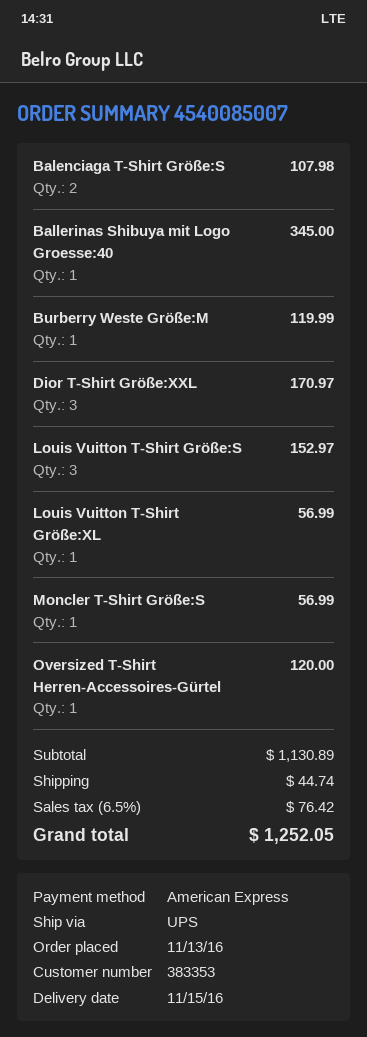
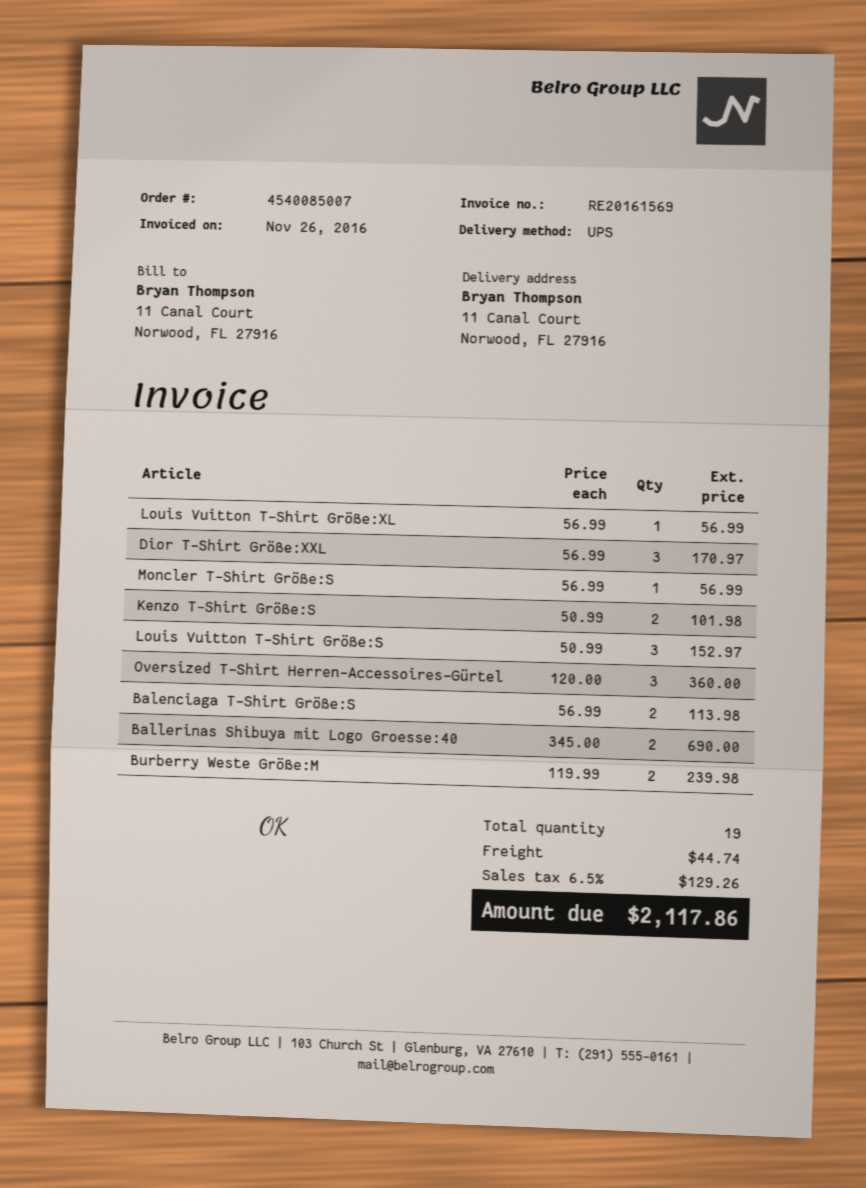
Balenciaga T-Shirt Größe:S: 2 for 107.98 -> 2 for 113.98
Ballerinas Shibuya mit Logo Groesse:40: 1 for 345.00 -> 2 for 690.00
Burberry Weste Größe:M: 1 for 119.99 -> 2 for 239.98
Oversized T-Shirt Herren-Accessoires-Gürtel: 1 for 120.00 -> 3 for 360.00
Kenzo T-Shirt Größe:S: none -> 2 for 101.98
tax: 6.5% = 76.42 -> 6.5% = 129.26
total: 1252.05 -> 2117.86

